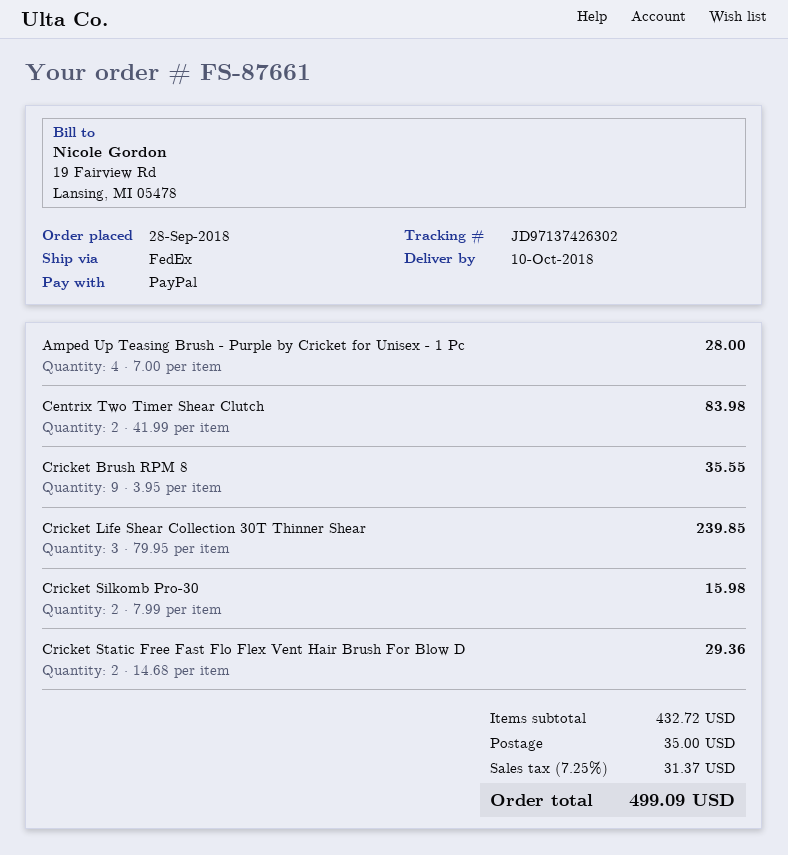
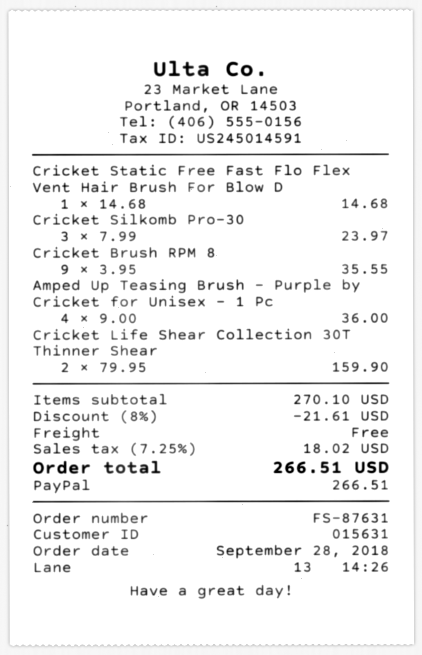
order number: FS-87661 -> FS-87631
Amped Up Teasing Brush - Purple by Cricket for Unisex - 1 Pc: 4 x 7.00 = 28.00 -> 4 x 9.00 = 36.00
Centrix Two Timer Shear Clutch: 2 x 41.99 = 83.98 -> none
Cricket Life Shear Collection 30T Thinner Shear: 3 x 79.95 = 239.85 -> 2 x 79.95 = 159.90
Cricket Silkomb Pro-30: 2 x 7.99 = 15.98 -> 3 x 7.99 = 23.97
Cricket Static Free Fast Flo Flex Vent Hair Brush For Blow D: 2 x 14.68 = 29.36 -> 1 x 14.68 = 14.68
subtotal: 432.72 -> 270.10
discount: none -> 8% = 21.61
shipping: 35.00 -> 0.00
tax: 7.25% = 31.37 -> 7.25% = 18.02
total: 499.09 -> 266.51

